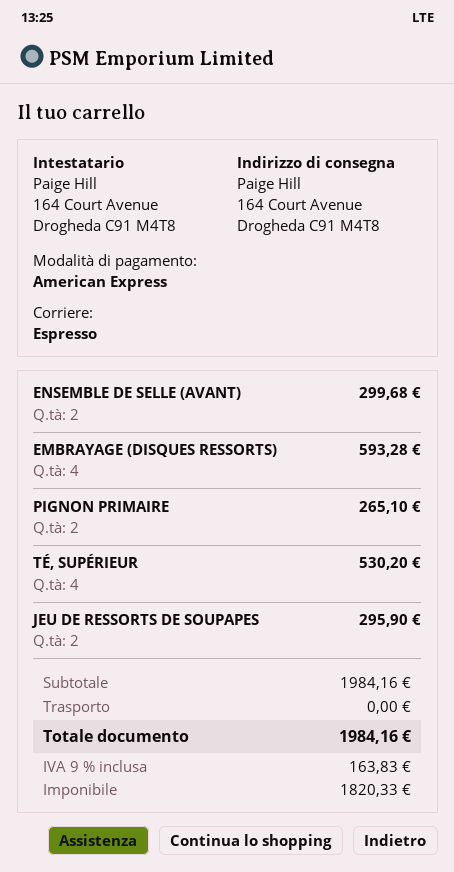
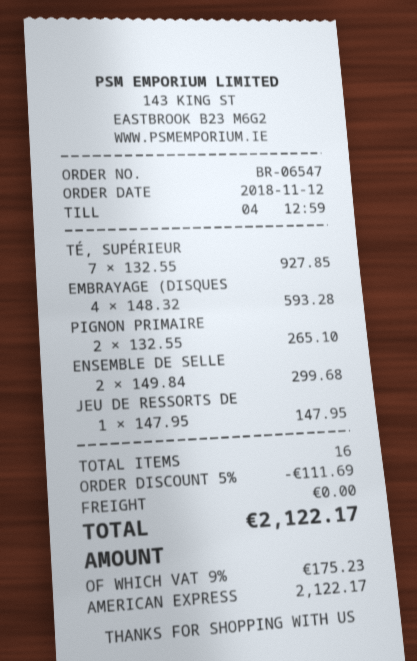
TÉ, SUPÉRIEUR: 4 for 530.20 -> 7 for 927.85
JEU DE RESSORTS DE SOUPAPES: 2 for 295.90 -> 1 for 147.95
discount: none -> 5% = 111.69
tax: 9% = 163.83 -> 9% = 175.23
total: 1984.16 -> 2122.17

